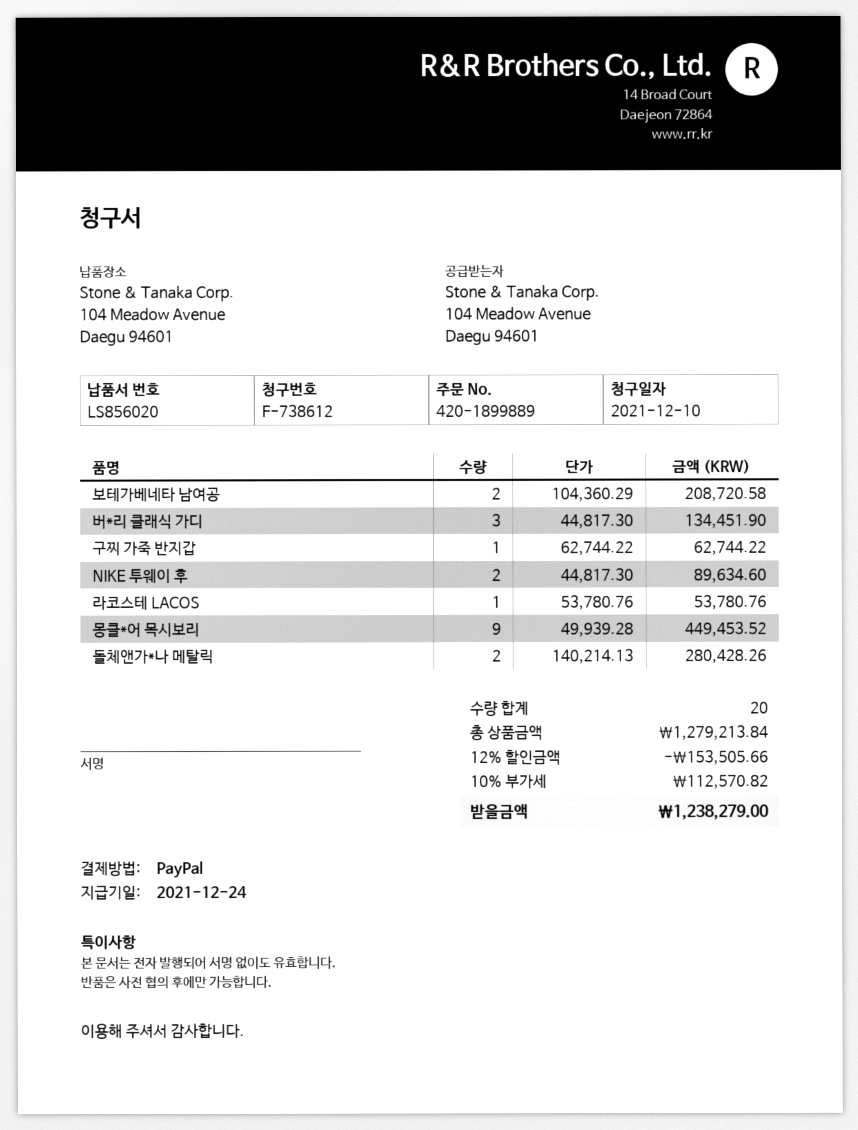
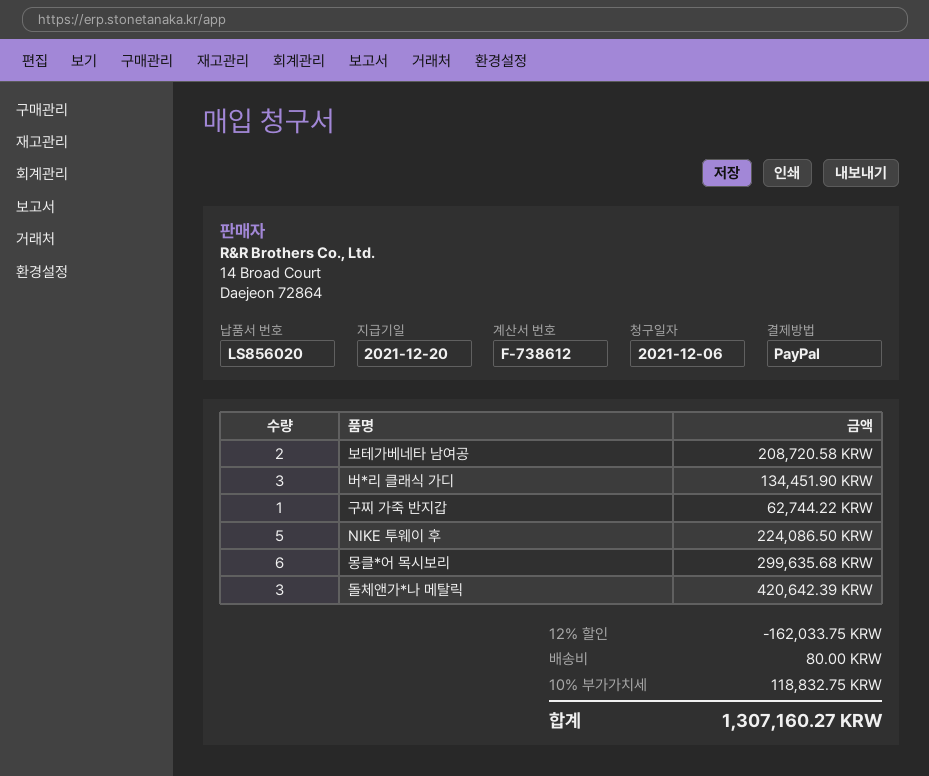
invoice date: 2021-12-10 -> 2021-12-06
due date: 2021-12-24 -> 2021-12-20
NIKE 투웨이 후: 2 for 89634.60 -> 5 for 224086.50
라코스테 LACOS: 1 for 53780.76 -> none
몽클*어 목시보리: 9 for 449453.52 -> 6 for 299635.68
돌체앤가*나 메탈릭: 2 for 280428.26 -> 3 for 420642.39
discount: 12% = 153505.66 -> 12% = 162033.75
shipping: none -> 80.00
tax: 10% = 112570.82 -> 10% = 118832.75
total: 1238279.00 -> 1307160.27

